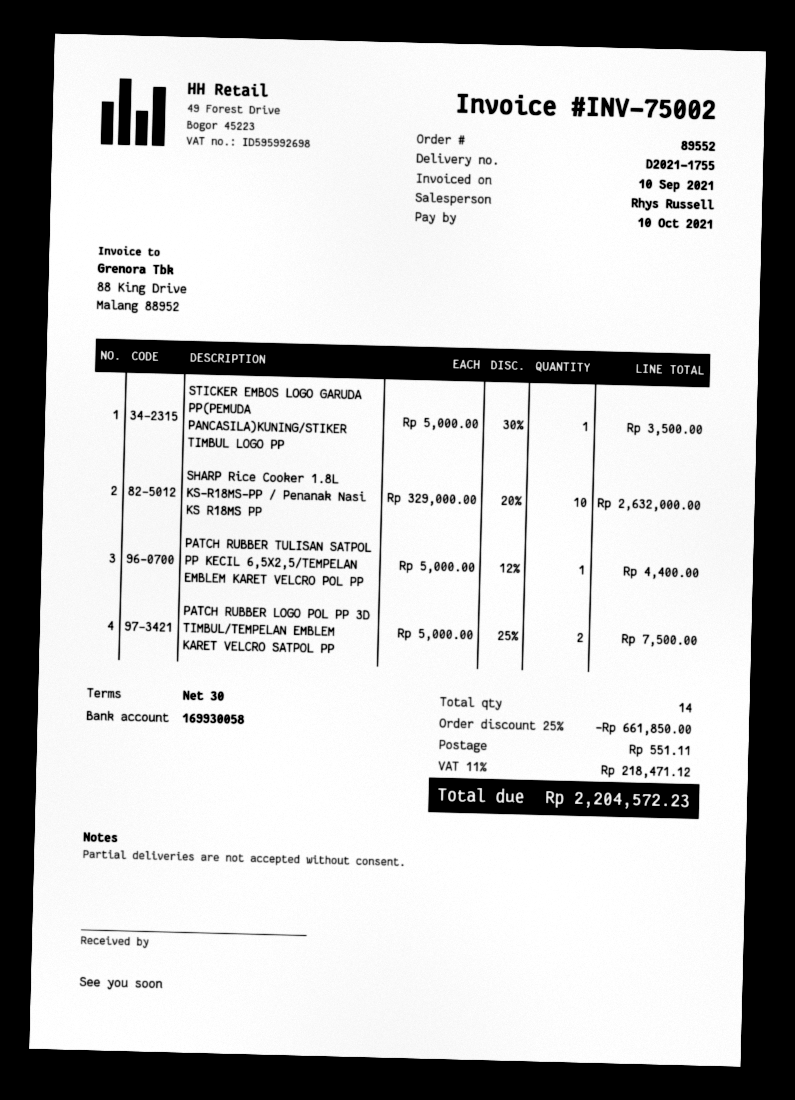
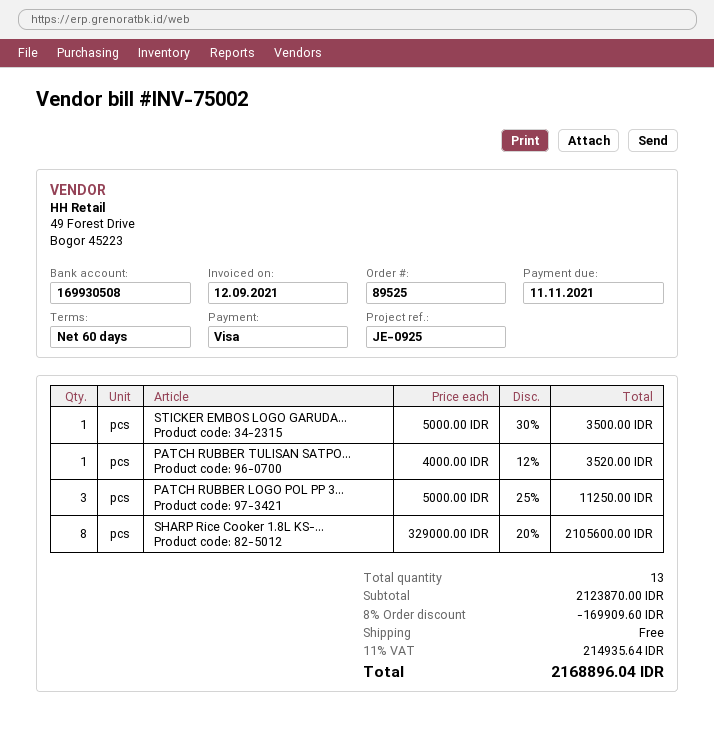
order number: 89552 -> 89525
invoice date: 2021-09-10 -> 2021-09-12
payment terms: 30 days -> 60 days
due date: 2021-10-10 -> 2021-11-11
bank account: 169930058 -> 169930508
SHARP Rice Cooker 1.8L KS-R18MS-PP / Penanak Nasi KS R18MS PP: 10 x 329000.00 - 20% = 2632000.00 -> 8 x 329000.00 - 20% = 2105600.00
PATCH RUBBER TULISAN SATPOL PP KECIL 6,5X2,5/TEMPELAN EMBLEM KARET VELCRO POL PP: 1 x 5000.00 - 12% = 4400.00 -> 1 x 4000.00 - 12% = 3520.00
PATCH RUBBER LOGO POL PP 3D TIMBUL/TEMPELAN EMBLEM KARET VELCRO SATPOL PP: 2 x 5000.00 - 25% = 7500.00 -> 3 x 5000.00 - 25% = 11250.00
total quantity: 14 -> 13
discount: 25% = 661850.00 -> 8% = 169909.60
shipping: 551.11 -> 0.00
tax: 11% = 218471.12 -> 11% = 214935.64
total: 2204572.23 -> 2168896.04

